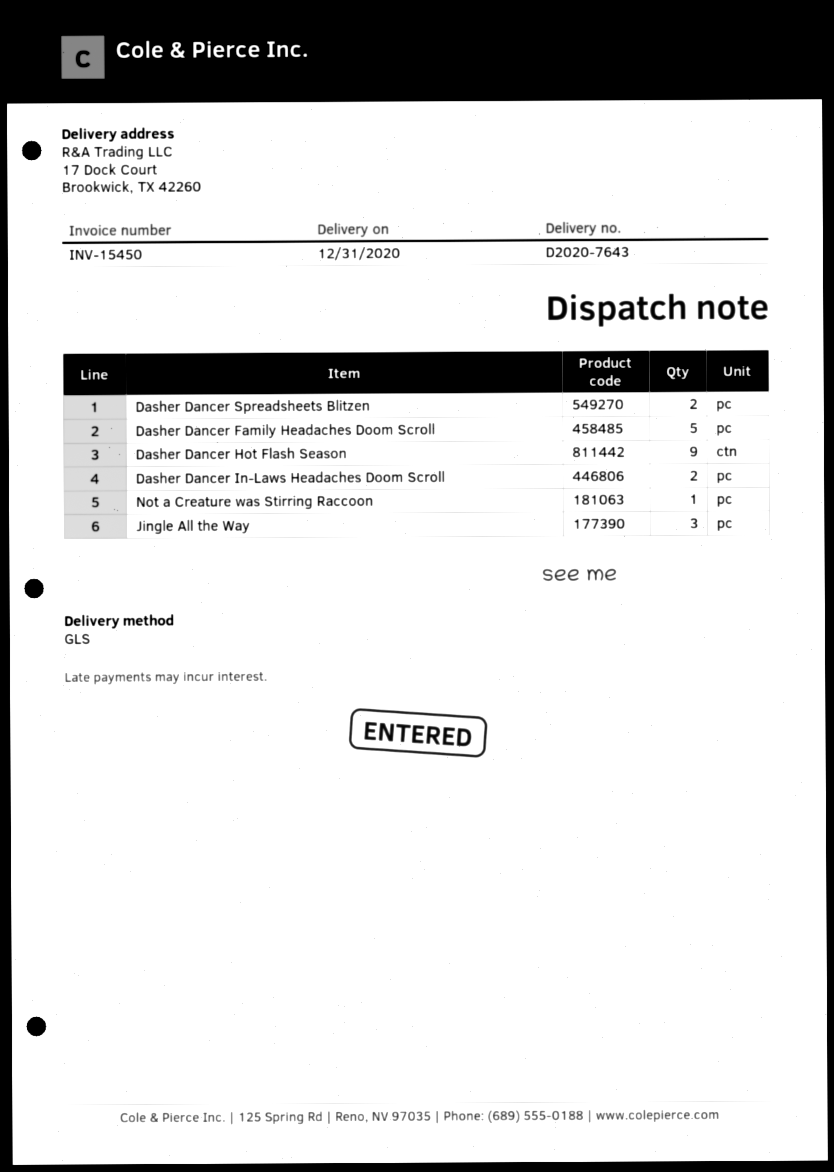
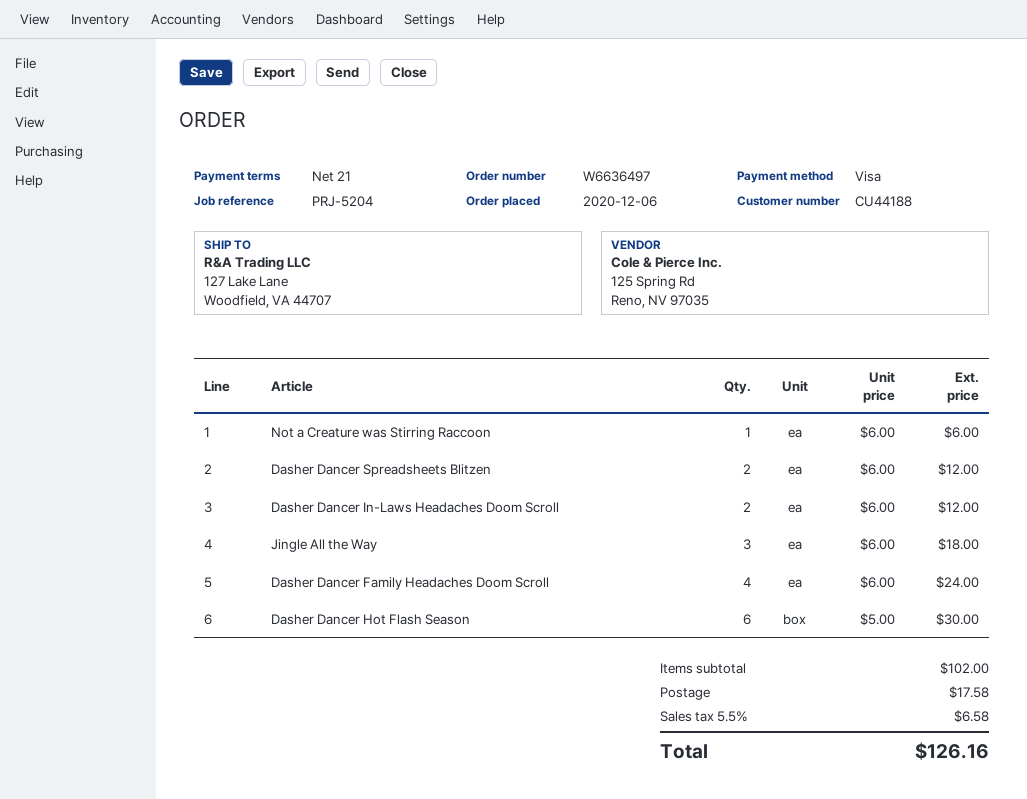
ship to: 17 Dock Court, Brookwick, TX 42260 -> 127 Lake Lane, Woodfield, VA 44707
Dasher Dancer Family Headaches Doom Scroll: 5 -> 4
Dasher Dancer Hot Flash Season: 9 -> 6

